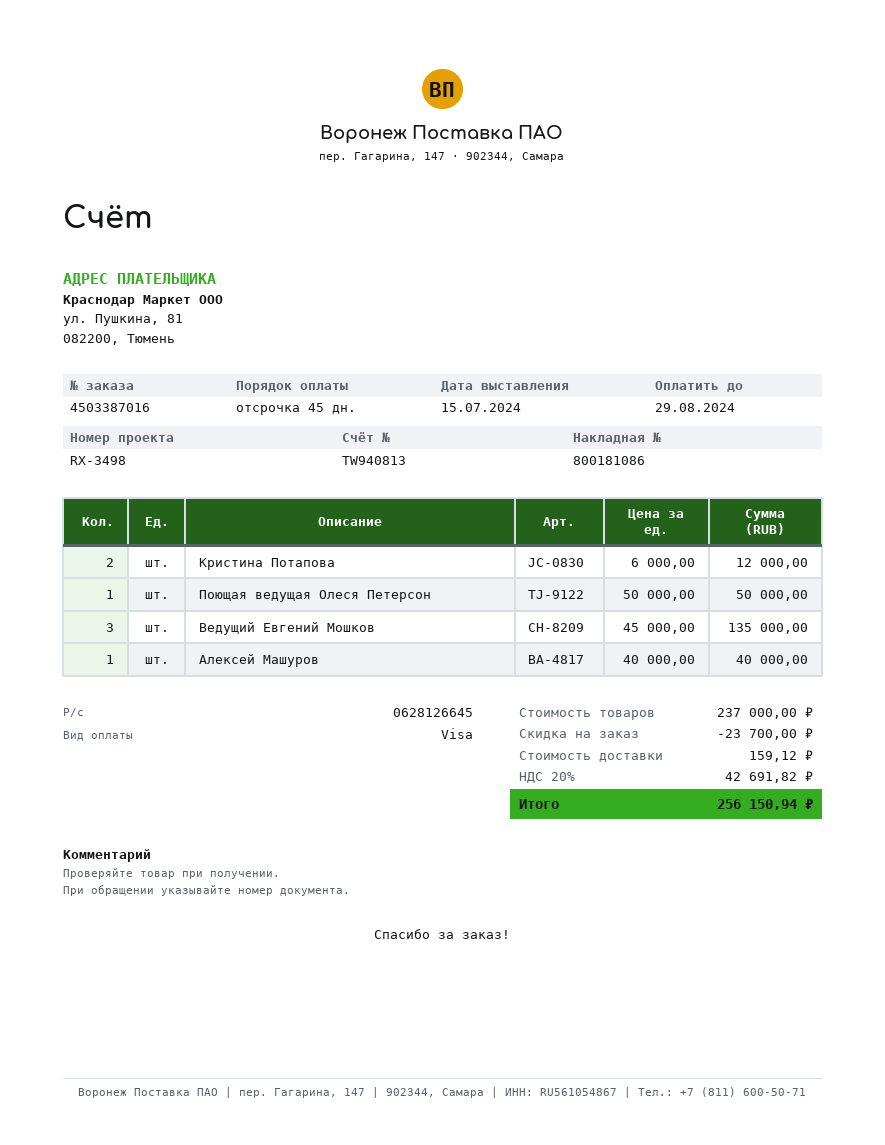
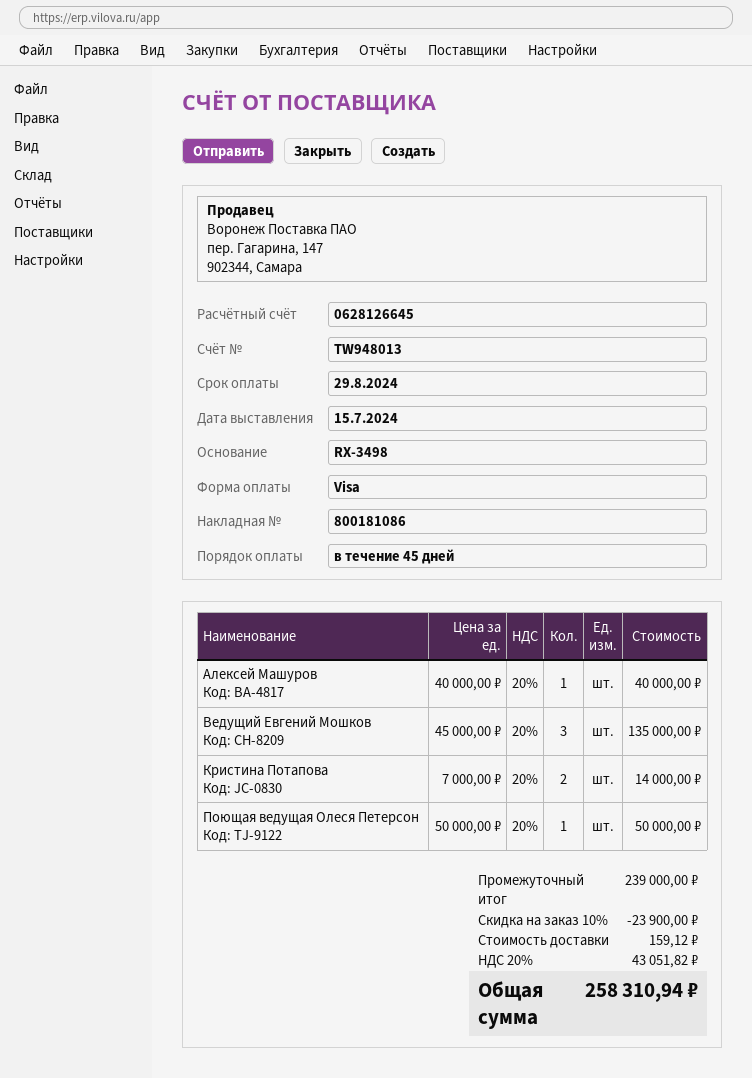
invoice number: TW940813 -> TW948013
Кристина Потапова: 2 x 6000.00 = 12000.00 -> 2 x 7000.00 = 14000.00
subtotal: 237000.00 -> 239000.00
discount: 23700.00 -> 23900.00
tax: 20% = 42691.82 -> 20% = 43051.82
total: 256150.94 -> 258310.94

